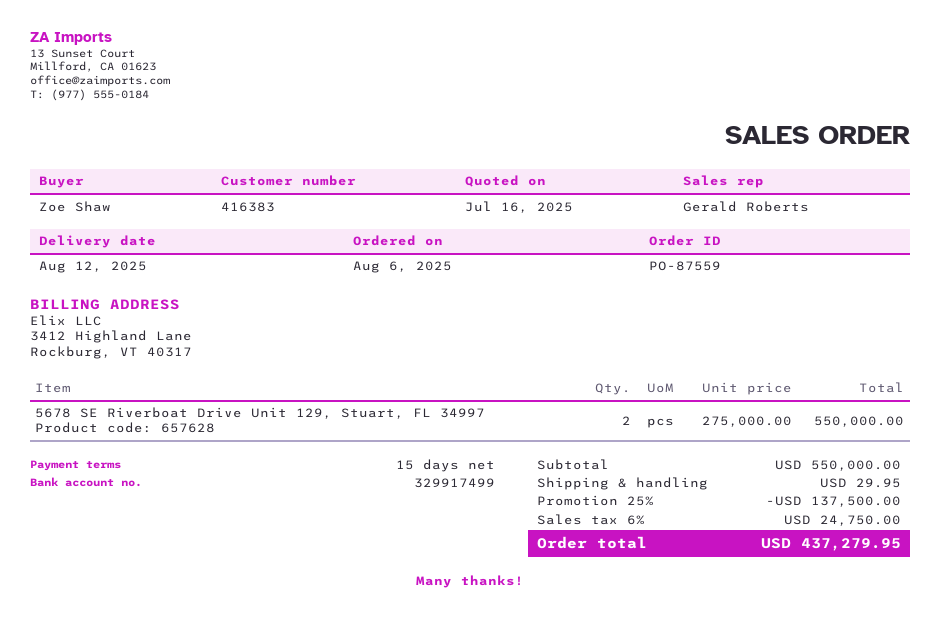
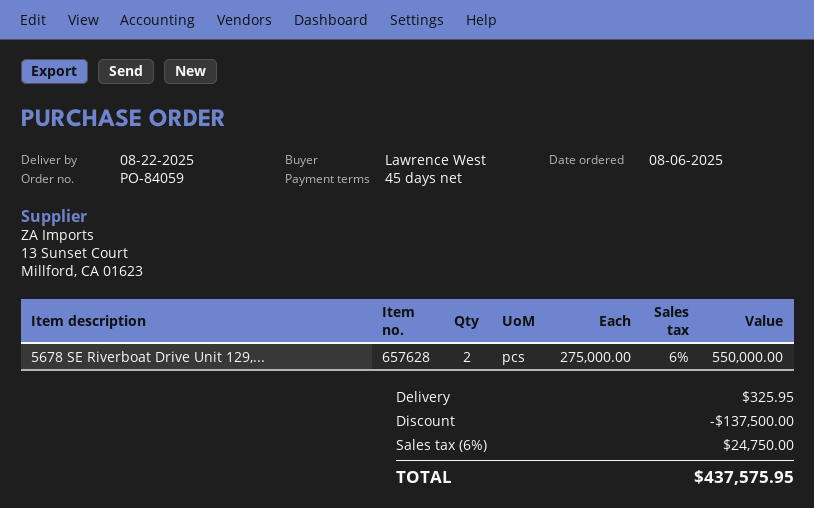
order number: PO-87559 -> PO-84059
delivery date: 2025-08-12 -> 2025-08-22
payment terms: 15 days -> 45 days
ordered by: Zoe Shaw -> Lawrence West
shipping: 29.95 -> 325.95
total: 437279.95 -> 437575.95

